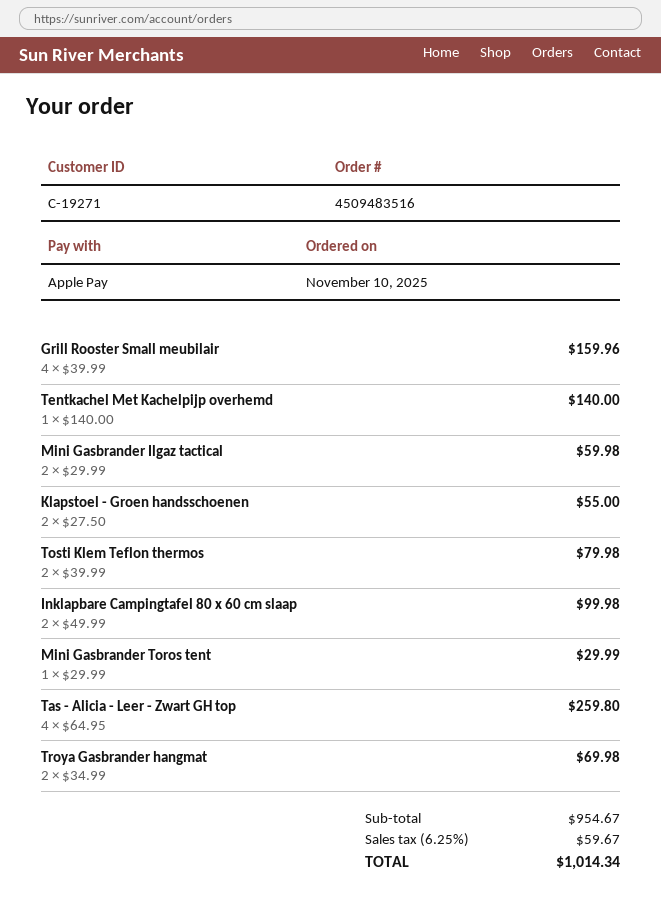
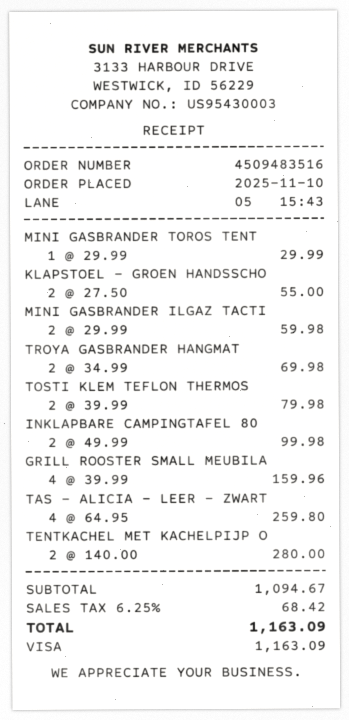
payment method: Apple Pay -> Visa
Tentkachel Met Kachelpijp overhemd: 1 x 140.00 = 140.00 -> 2 x 140.00 = 280.00
subtotal: 954.67 -> 1094.67
tax: 6.25% = 59.67 -> 6.25% = 68.42
total: 1014.34 -> 1163.09

